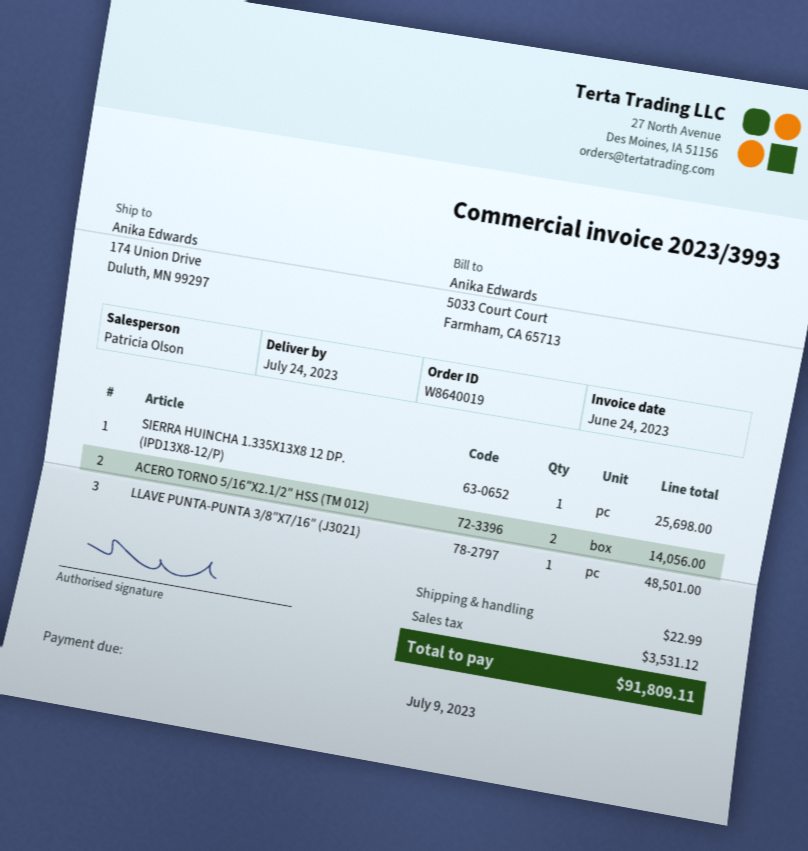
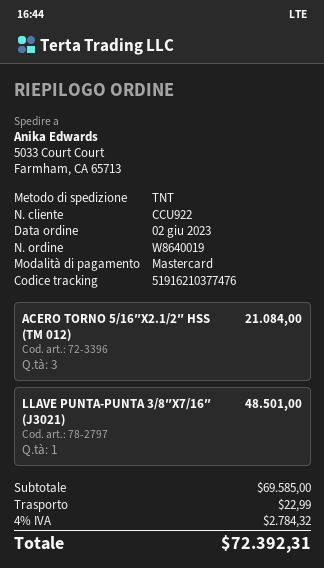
ship to: 174 Union Drive, Duluth, MN 99297 -> 5033 Court Court, Farmham, CA 65713
SIERRA HUINCHA 1.335X13X8 12 DP. (IPD13X8-12/P): 1 for 25698.00 -> none
ACERO TORNO 5/16″X2.1/2″ HSS (TM 012): 2 for 14056.00 -> 3 for 21084.00
tax: 3531.12 -> 2784.32
total: 91809.11 -> 72392.31

